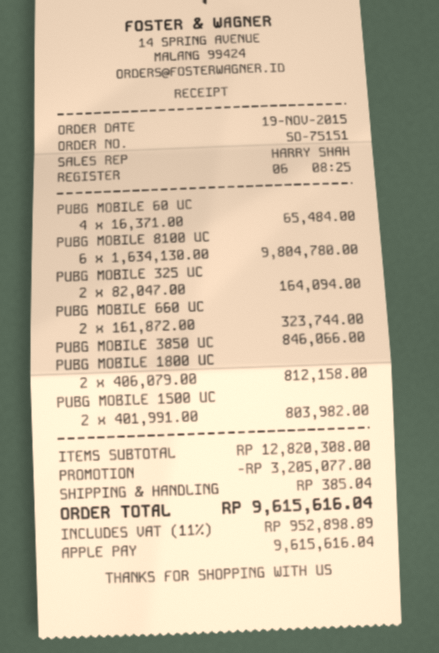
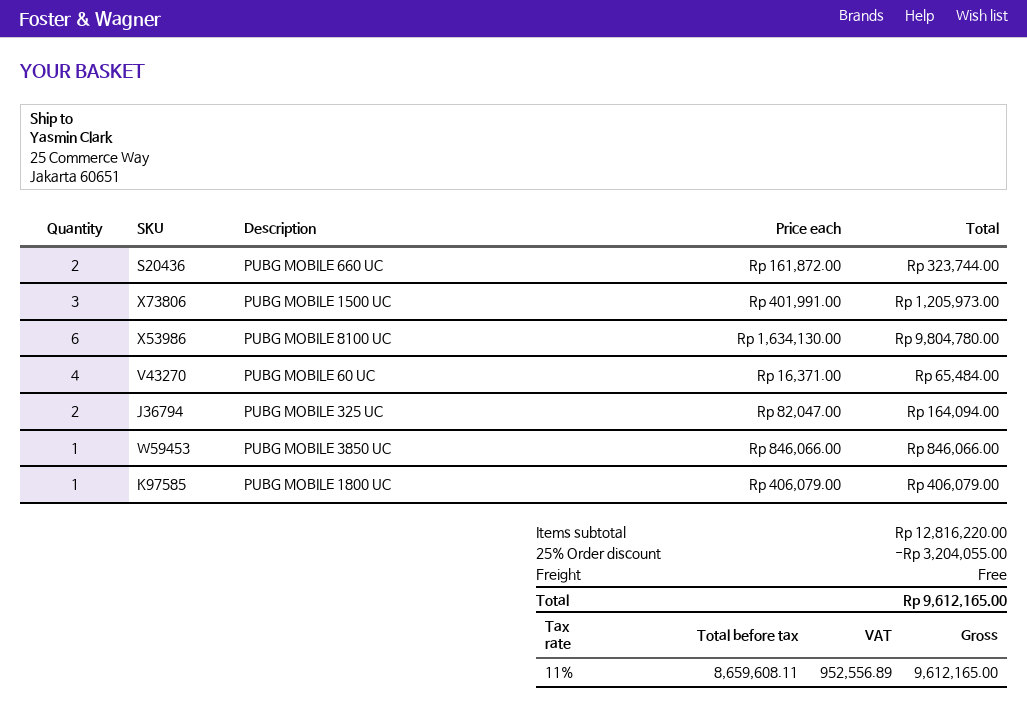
PUBG MOBILE 1800 UC: 2 x 406079.00 = 812158.00 -> 1 x 406079.00 = 406079.00
PUBG MOBILE 1500 UC: 2 x 401991.00 = 803982.00 -> 3 x 401991.00 = 1205973.00
subtotal: 12820308.00 -> 12816220.00
discount: 3205077.00 -> 3204055.00
shipping: 385.04 -> 0.00
tax: 11% = 952898.89 -> 11% = 952556.89
total: 9615616.04 -> 9612165.00

